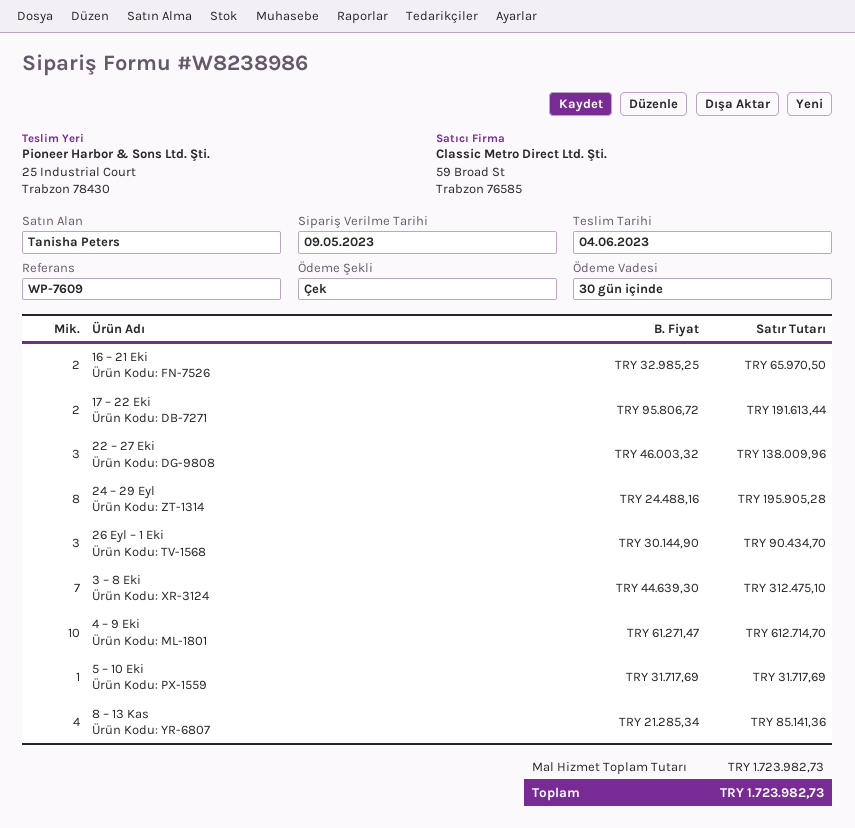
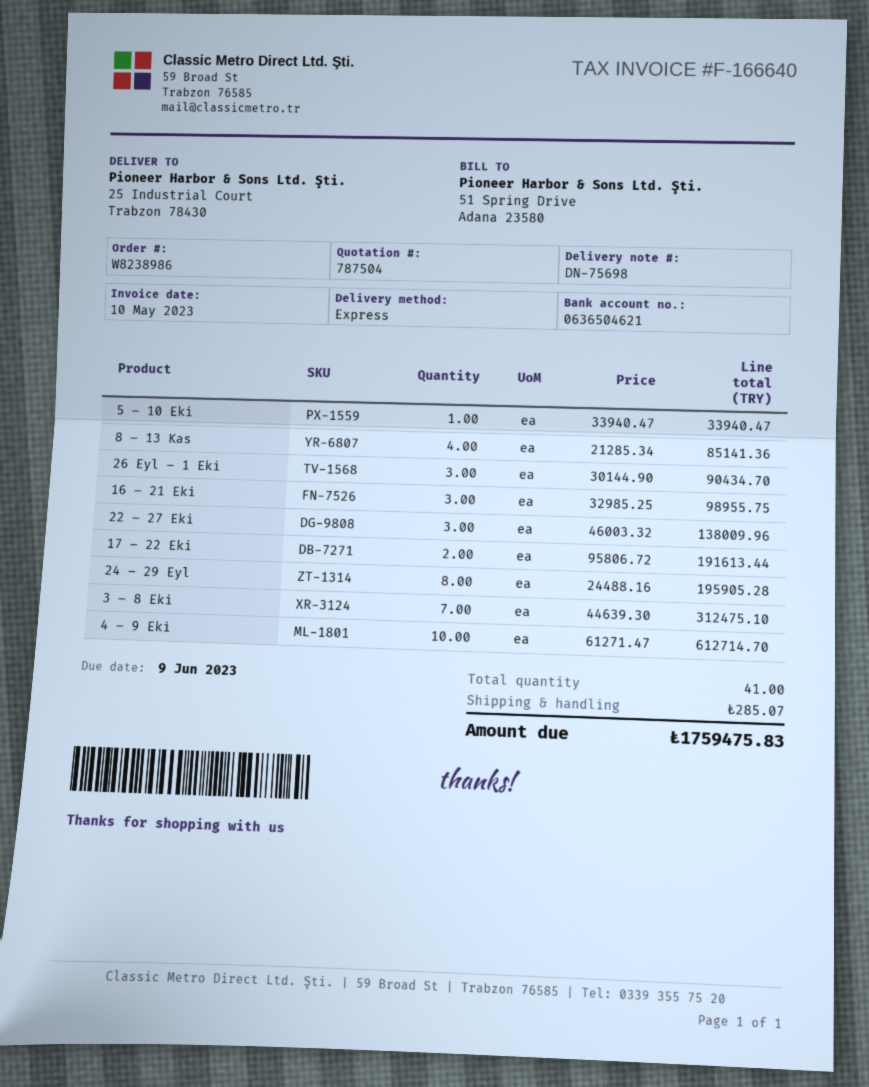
16 – 21 Eki: 2 x 32985.25 = 65970.50 -> 3 x 32985.25 = 98955.75
5 – 10 Eki: 1 x 31717.69 = 31717.69 -> 1 x 33940.47 = 33940.47
shipping: none -> 285.07
total: 1723982.73 -> 1759475.83

